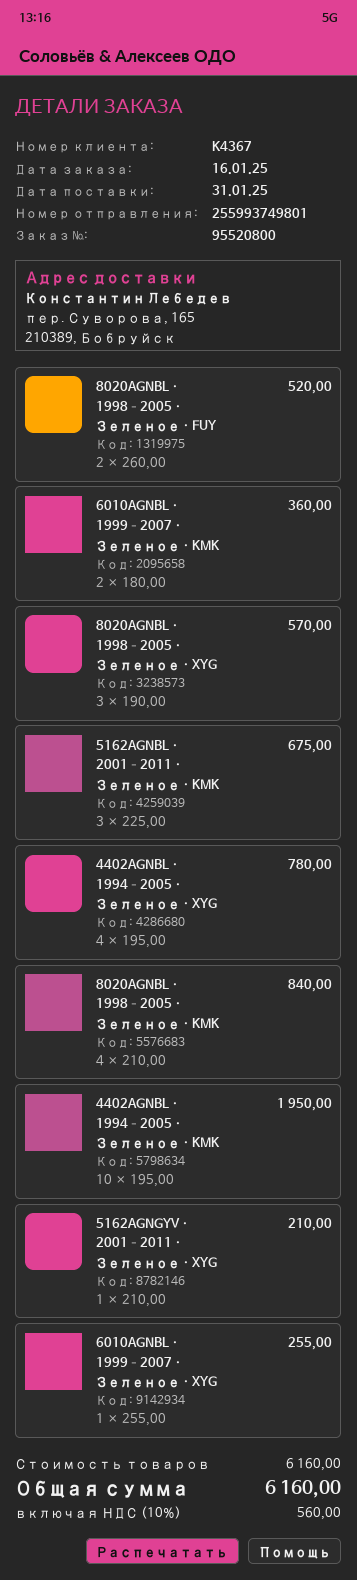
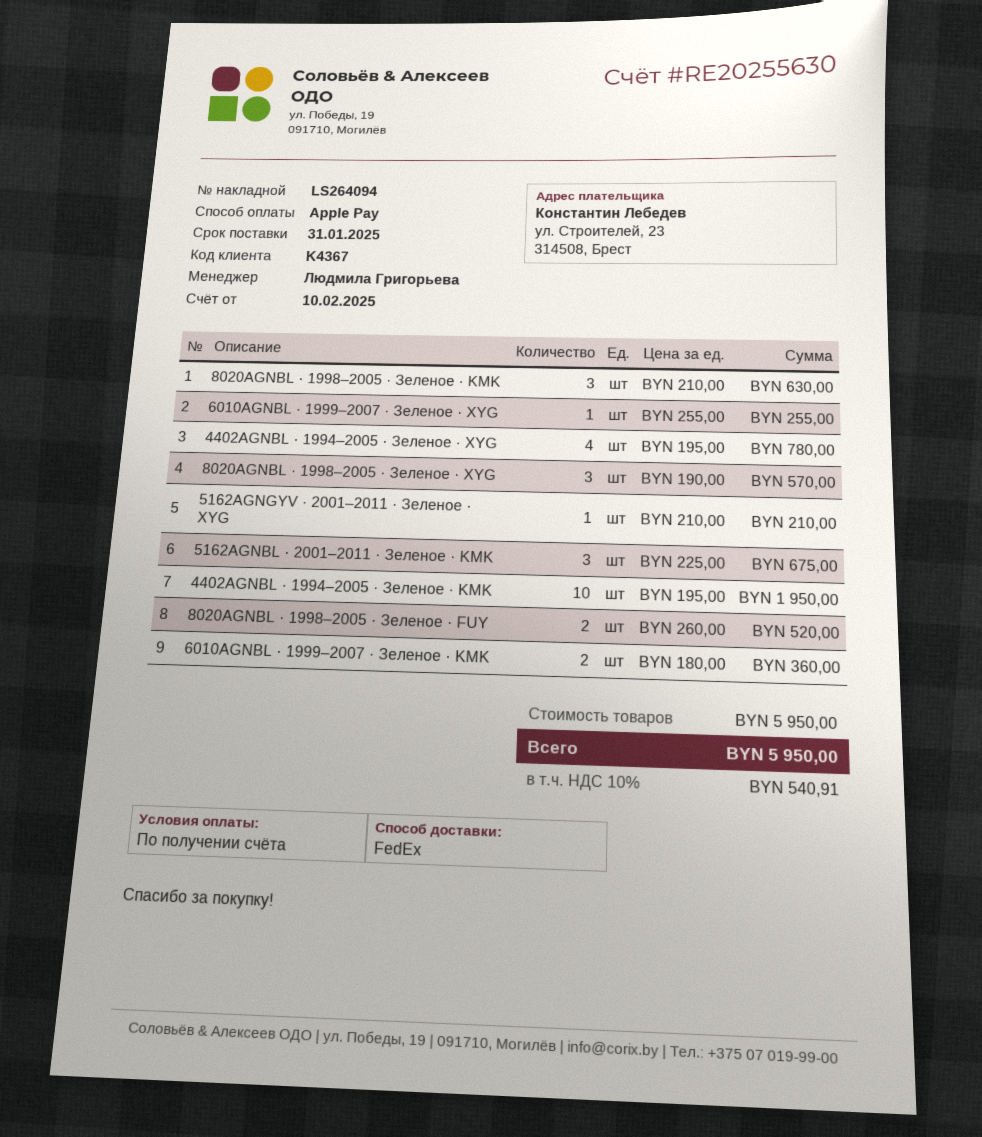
8020AGNBL · 1998–2005 · Зеленое · KMK: 4 x 210.00 = 840.00 -> 3 x 210.00 = 630.00
subtotal: 6160.00 -> 5950.00
tax: 10% = 560.00 -> 10% = 540.91
total: 6160.00 -> 5950.00

